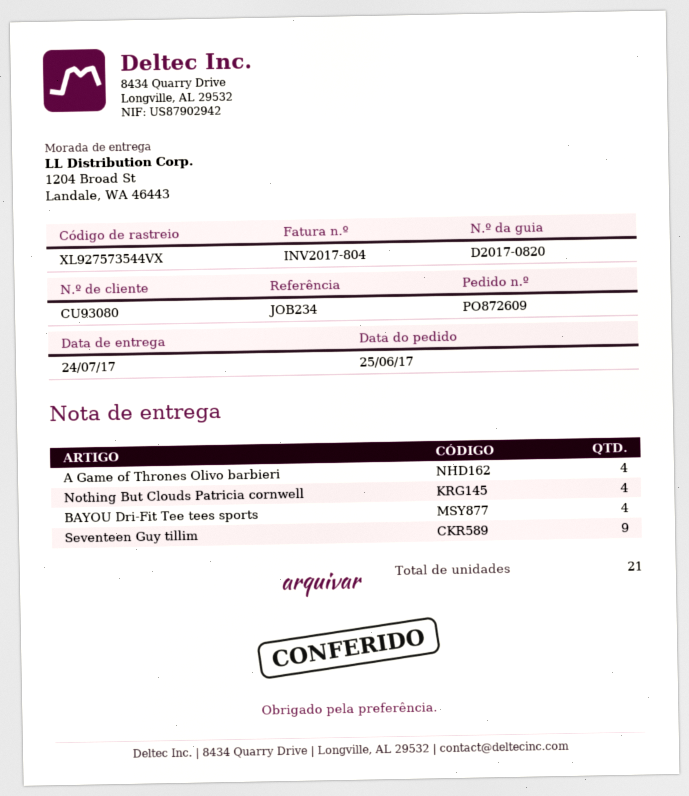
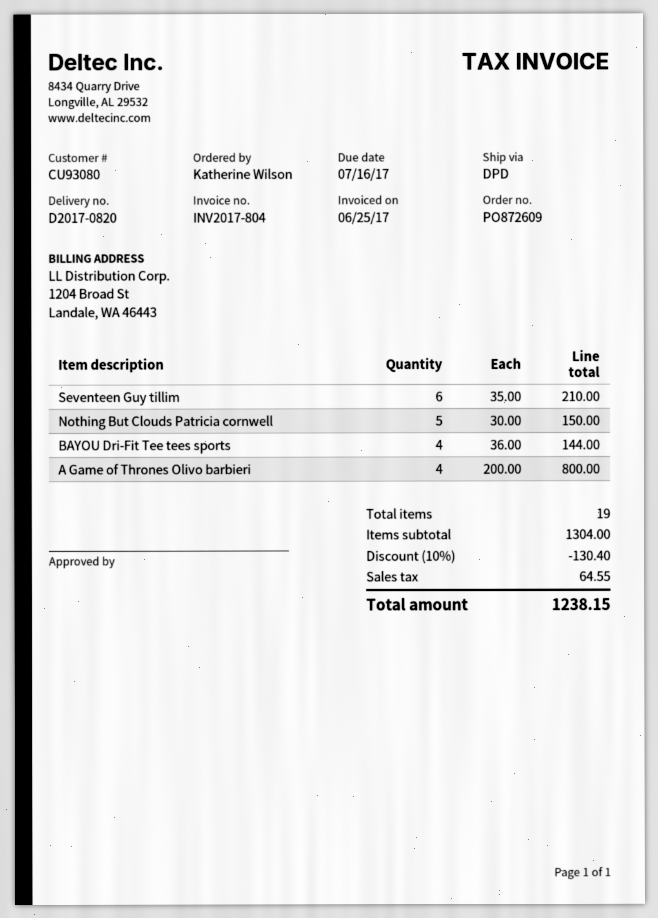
Nothing But Clouds Patricia cornwell: 4 -> 5
Seventeen Guy tillim: 9 -> 6
total quantity: 21 -> 19

